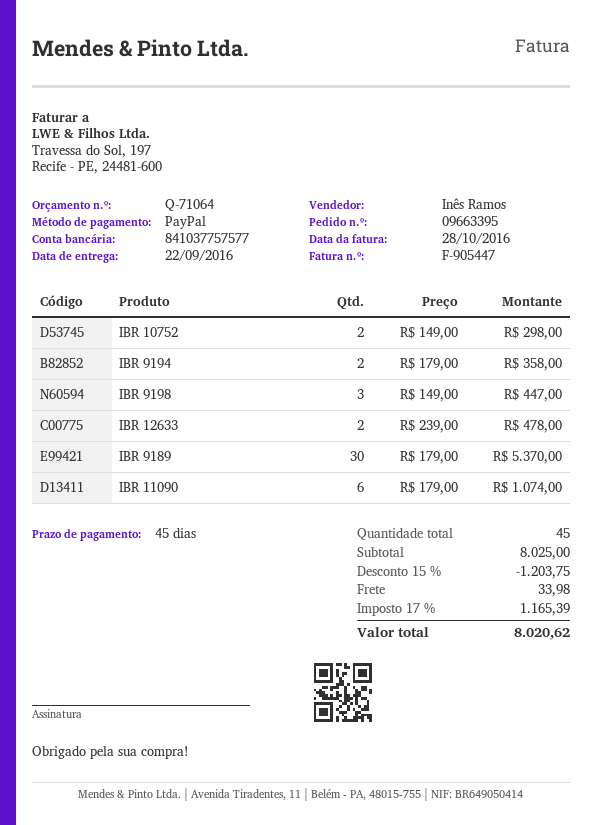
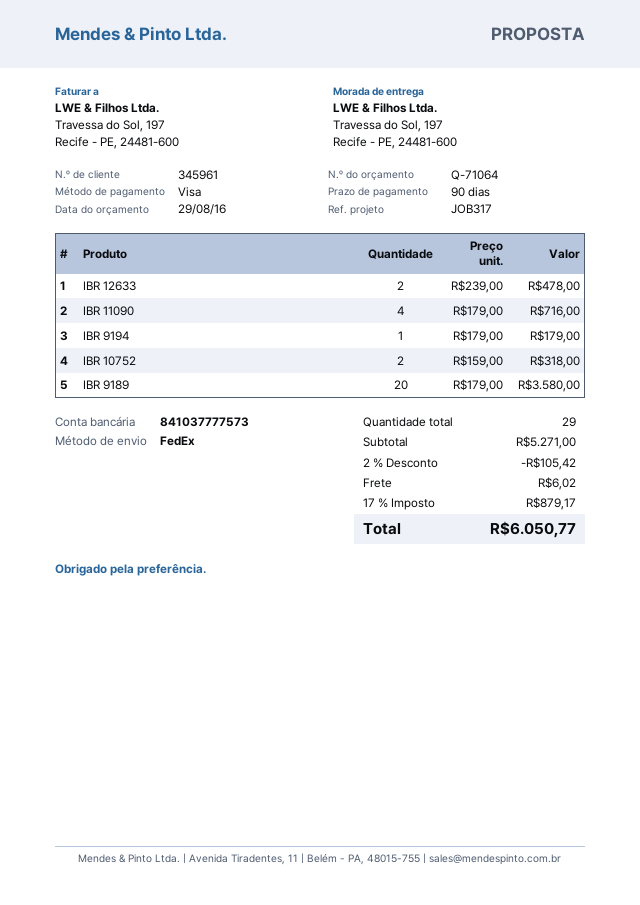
payment terms: 45 days -> 90 days
payment method: PayPal -> Visa
bank account: 841037757577 -> 841037777573
IBR 10752: 2 x 149.00 = 298.00 -> 2 x 159.00 = 318.00
IBR 9194: 2 x 179.00 = 358.00 -> 1 x 179.00 = 179.00
IBR 9198: 3 x 149.00 = 447.00 -> none
IBR 9189: 30 x 179.00 = 5370.00 -> 20 x 179.00 = 3580.00
IBR 11090: 6 x 179.00 = 1074.00 -> 4 x 179.00 = 716.00
total quantity: 45 -> 29
subtotal: 8025.00 -> 5271.00
discount: 15% = 1203.75 -> 2% = 105.42
shipping: 33.98 -> 6.02
tax: 17% = 1165.39 -> 17% = 879.17
total: 8020.62 -> 6050.77

